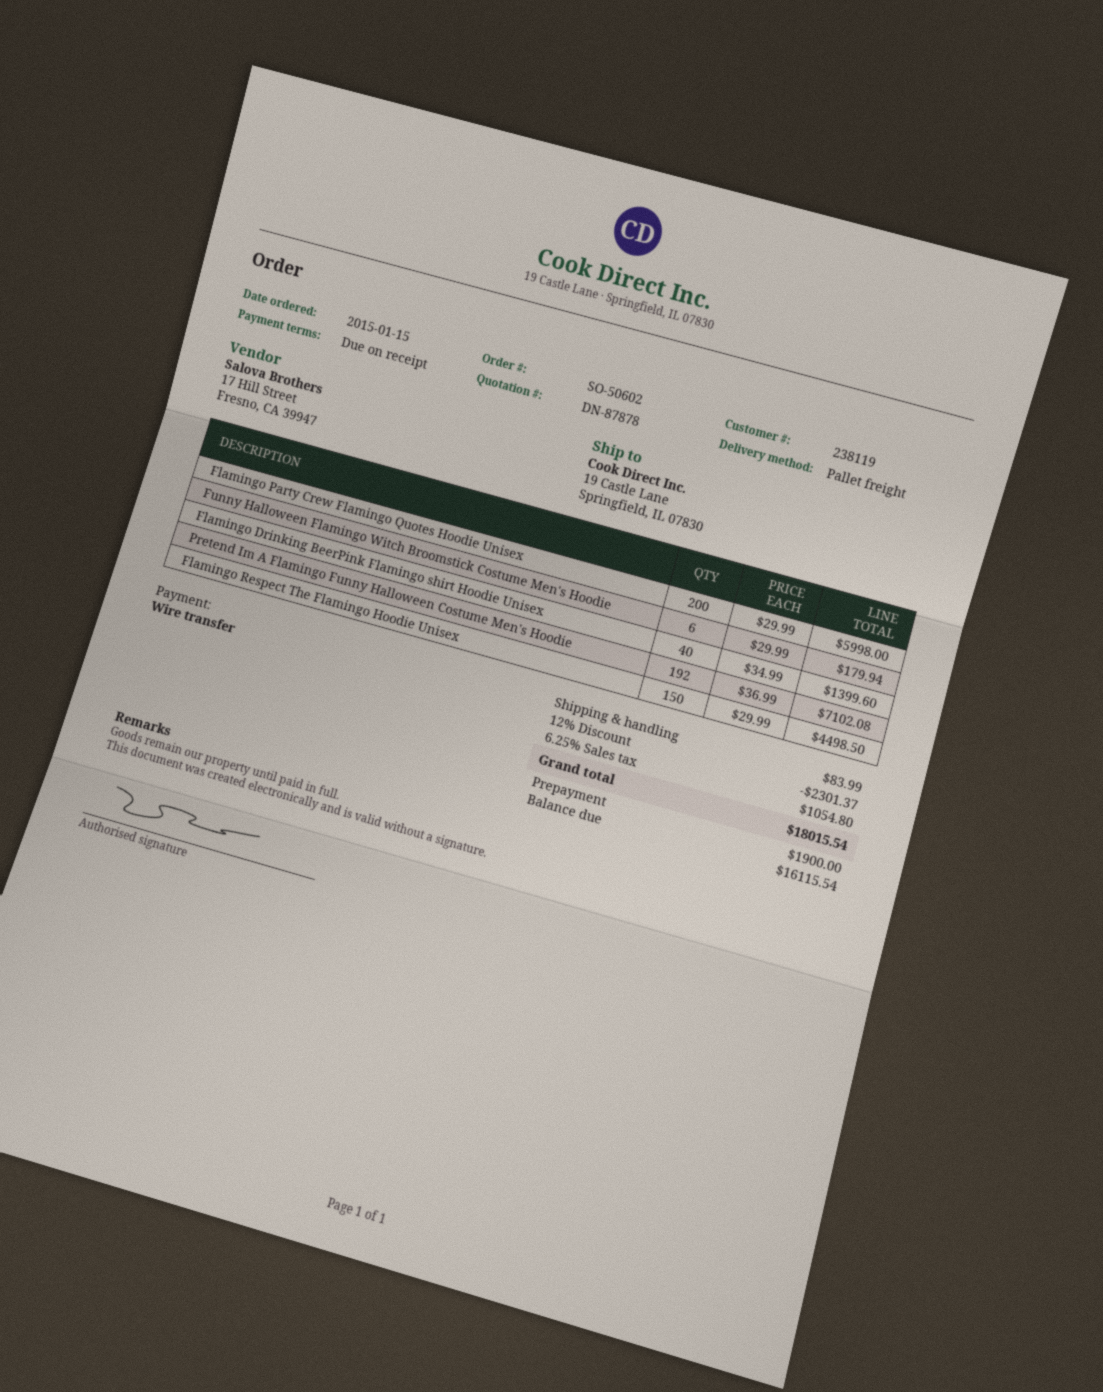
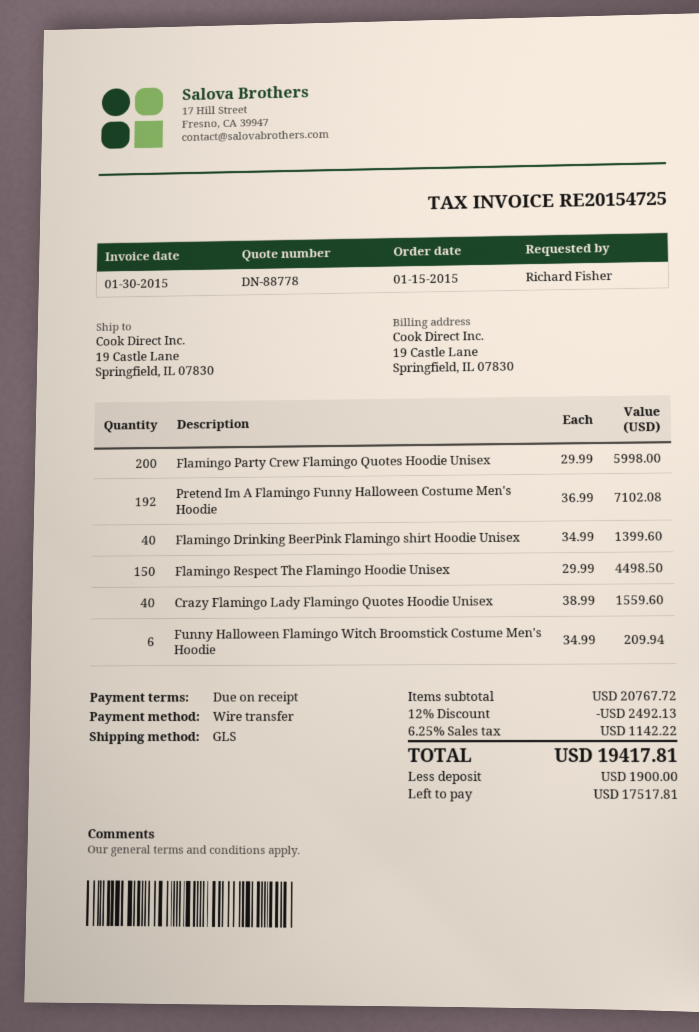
quote number: DN-87878 -> DN-88778
shipping method: pallet freight -> GLS
Funny Halloween Flamingo Witch Broomstick Costume Men's Hoodie: 6 x 29.99 = 179.94 -> 6 x 34.99 = 209.94
Crazy Flamingo Lady Flamingo Quotes Hoodie Unisex: none -> 40 x 38.99 = 1559.60
discount: 12% = 2301.37 -> 12% = 2492.13
shipping: 83.99 -> none
tax: 6.25% = 1054.80 -> 6.25% = 1142.22
total: 18015.54 -> 19417.81
balance: 16115.54 -> 17517.81

